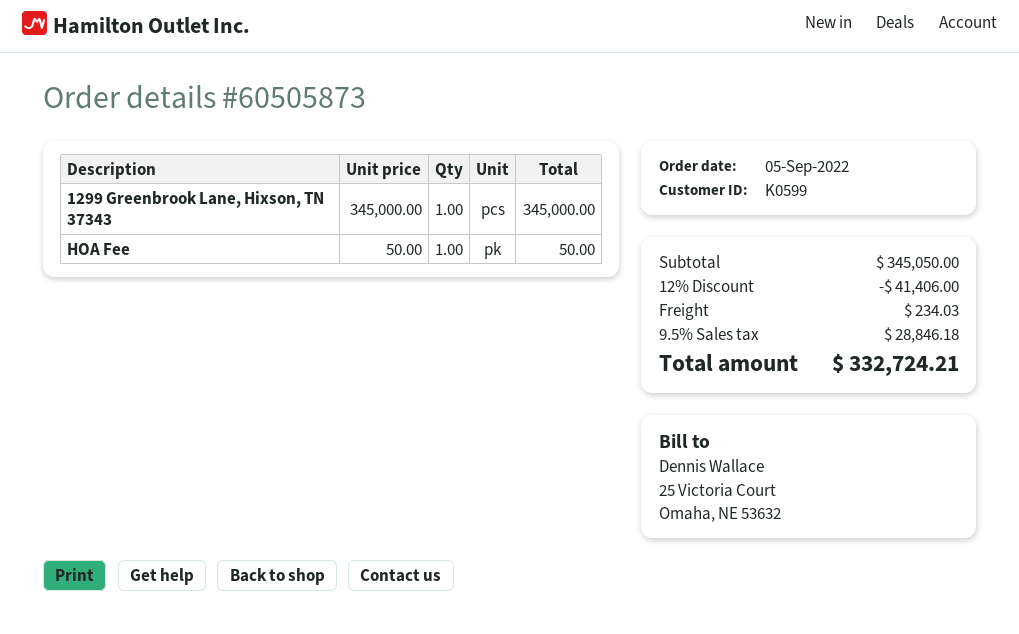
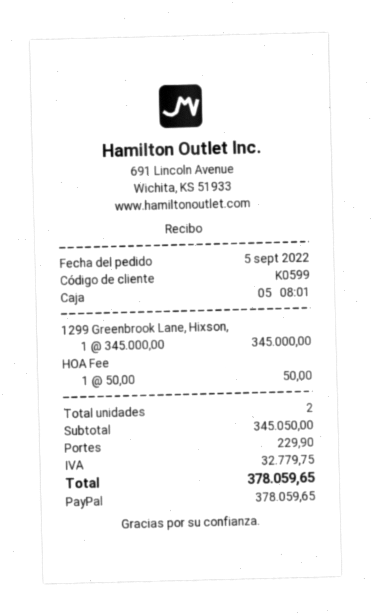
discount: 12% = 41406.00 -> none
shipping: 234.03 -> 229.90
tax: 28846.18 -> 32779.75
total: 332724.21 -> 378059.65

